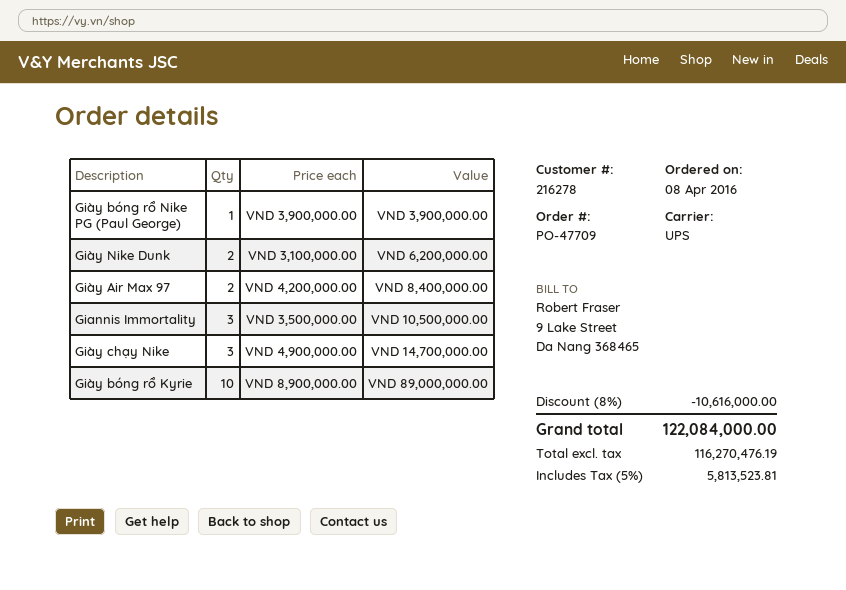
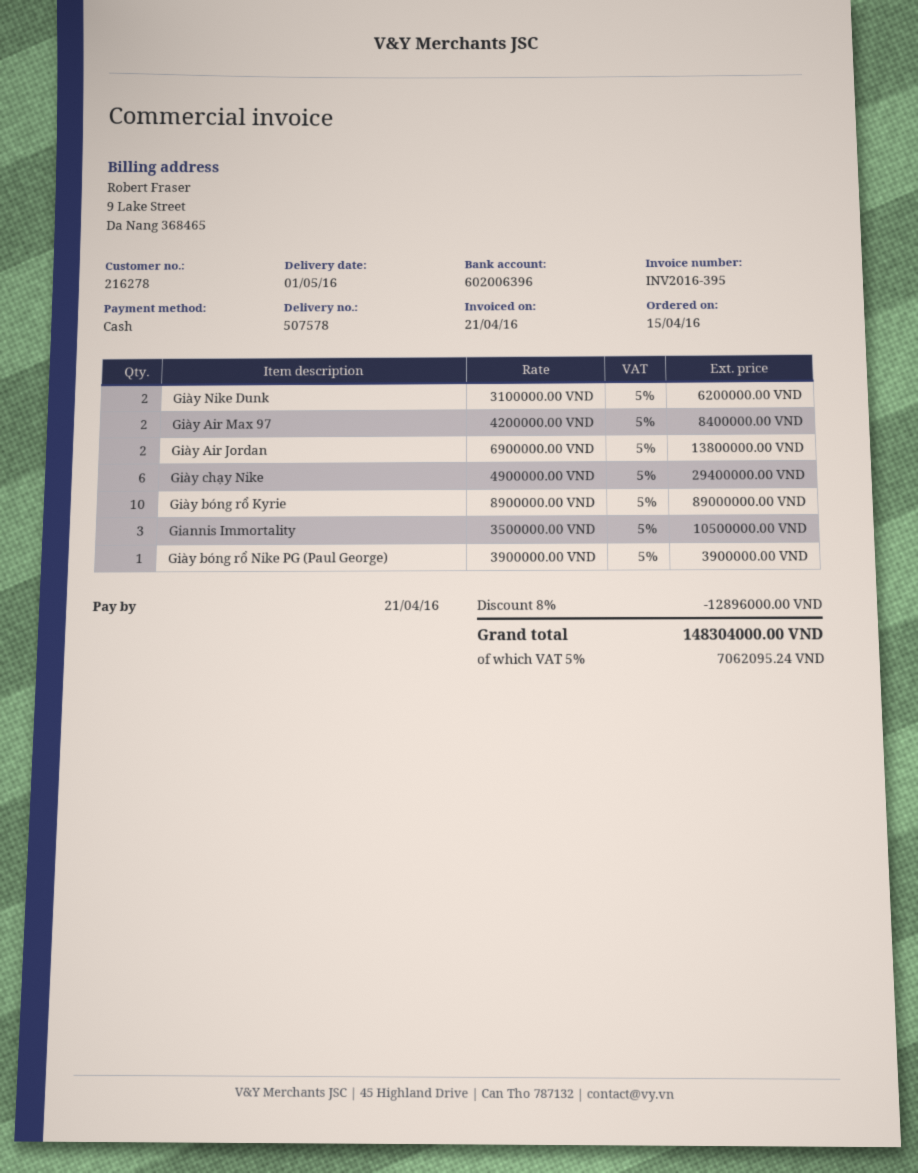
order date: 2016-04-08 -> 2016-04-15
Giày chạy Nike: 3 x 4900000.00 = 14700000.00 -> 6 x 4900000.00 = 29400000.00
Giày Air Jordan: none -> 2 x 6900000.00 = 13800000.00
discount: 8% = 10616000.00 -> 8% = 12896000.00
tax: 5% = 5813523.81 -> 5% = 7062095.24
total: 122084000.00 -> 148304000.00

